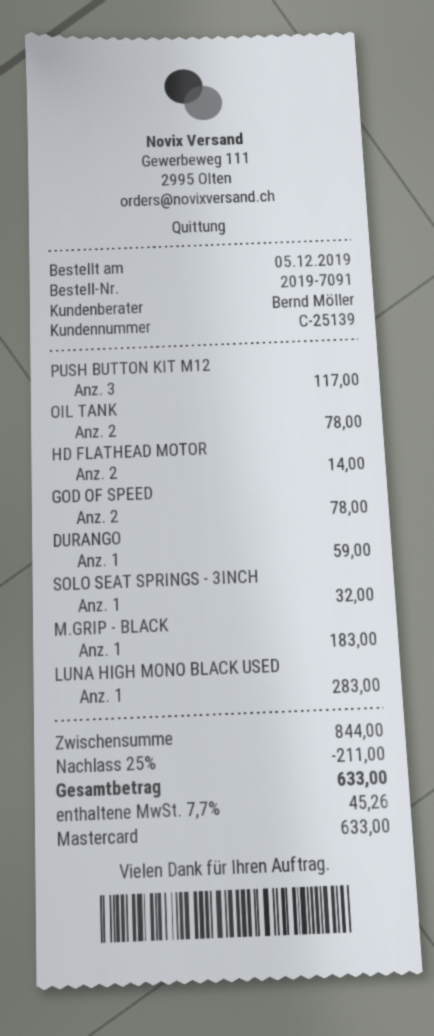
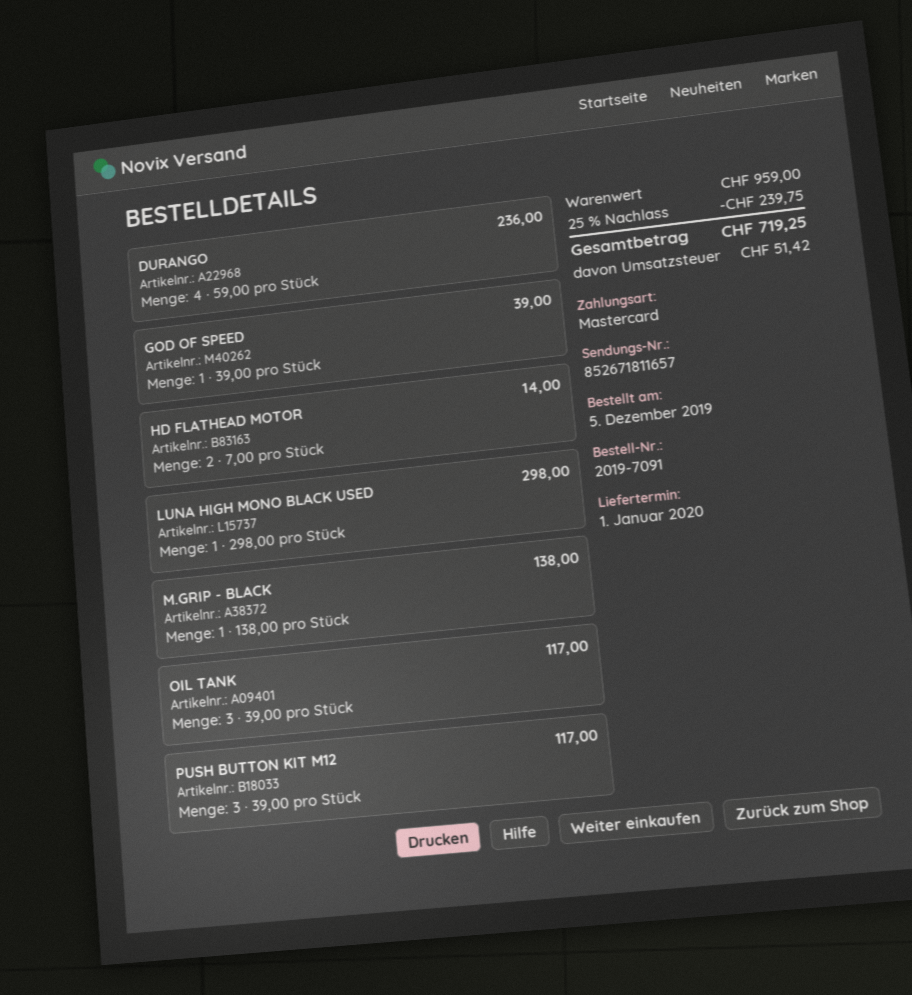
OIL TANK: 2 for 78.00 -> 3 for 117.00
GOD OF SPEED: 2 for 78.00 -> 1 for 39.00
DURANGO: 1 for 59.00 -> 4 for 236.00
SOLO SEAT SPRINGS - 3INCH: 1 for 32.00 -> none
M.GRIP - BLACK: 1 for 183.00 -> 1 for 138.00
LUNA HIGH MONO BLACK USED: 1 for 283.00 -> 1 for 298.00
subtotal: 844.00 -> 959.00
discount: 25% = 211.00 -> 25% = 239.75
tax: 45.26 -> 51.42
total: 633.00 -> 719.25

